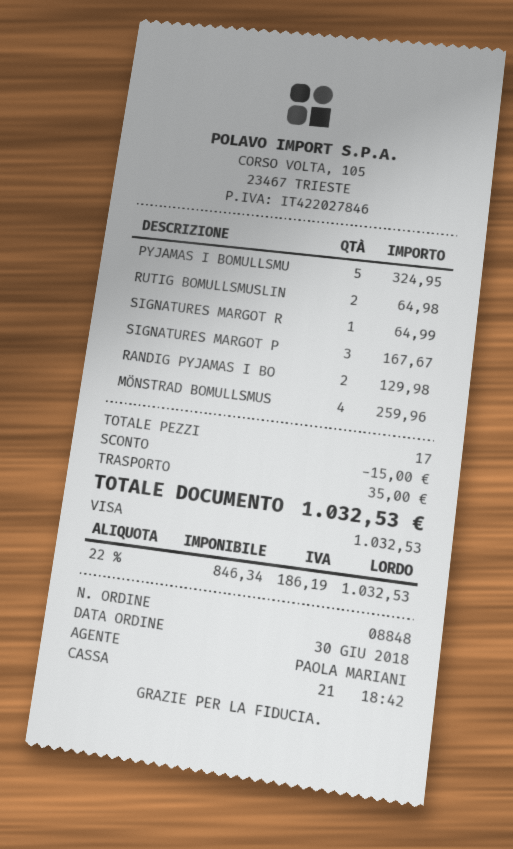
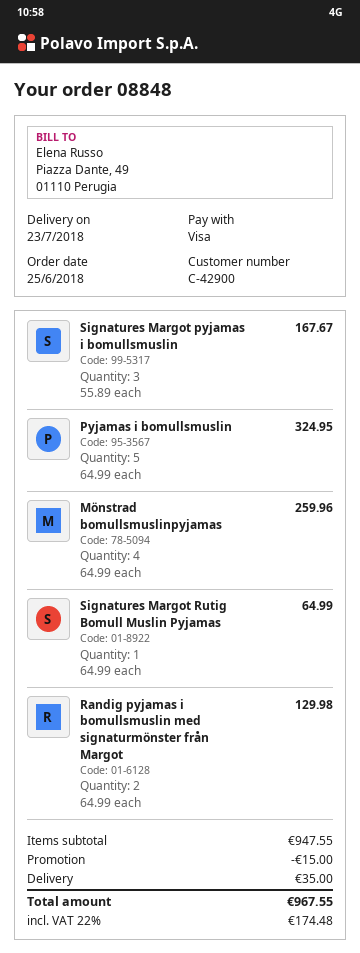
order date: 2018-06-30 -> 2018-06-25
RUTIG BOMULLSMUSLIN: 2 for 64.98 -> none
tax: 22% = 186.19 -> 22% = 174.48
total: 1032.53 -> 967.55

